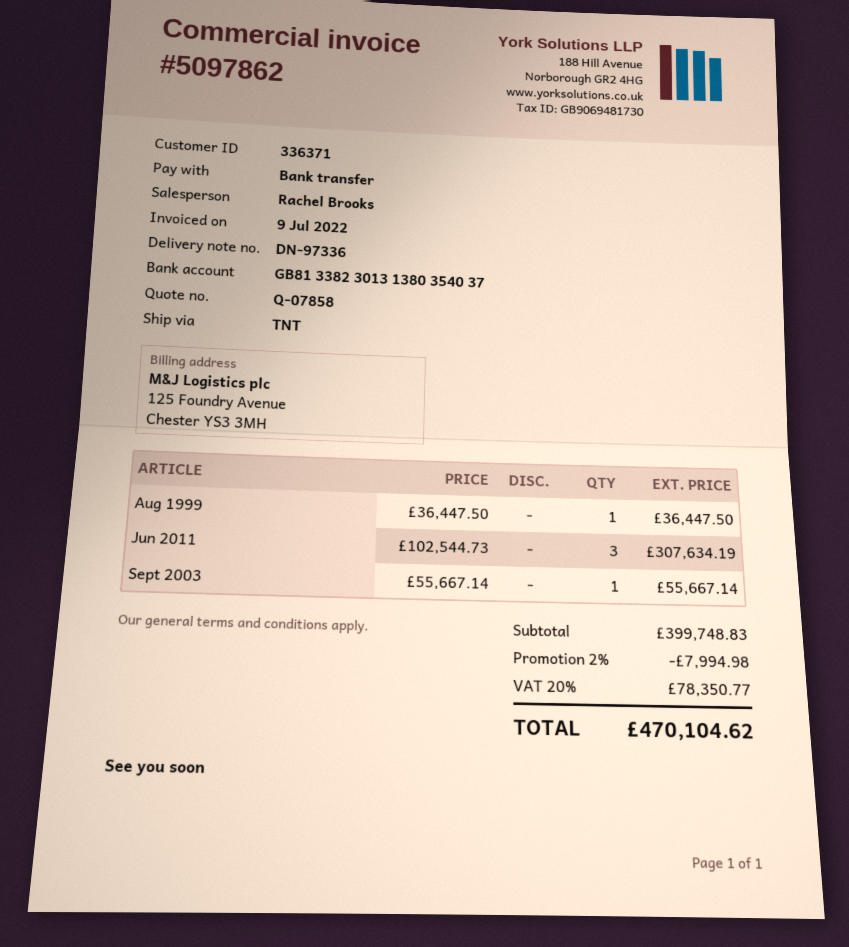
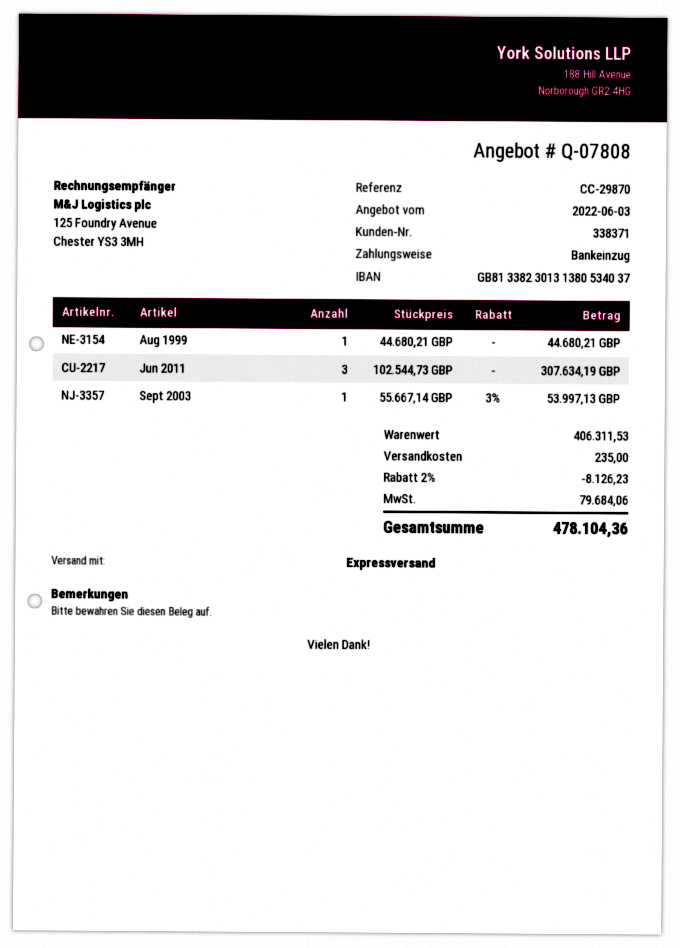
quote number: Q-07858 -> Q-07808
customer number: 336371 -> 338371
payment method: bank transfer -> direct debit
bank account: GB81338230131380354037 -> GB81338230131380534037
shipping method: TNT -> express
Aug 1999: 1 x 36447.50 = 36447.50 -> 1 x 44680.21 = 44680.21
Sept 2003: 1 x 55667.14 = 55667.14 -> 1 x 55667.14 - 3% = 53997.13
subtotal: 399748.83 -> 406311.53
discount: 2% = 7994.98 -> 2% = 8126.23
shipping: none -> 235.00
tax: 78350.77 -> 79684.06
total: 470104.62 -> 478104.36

